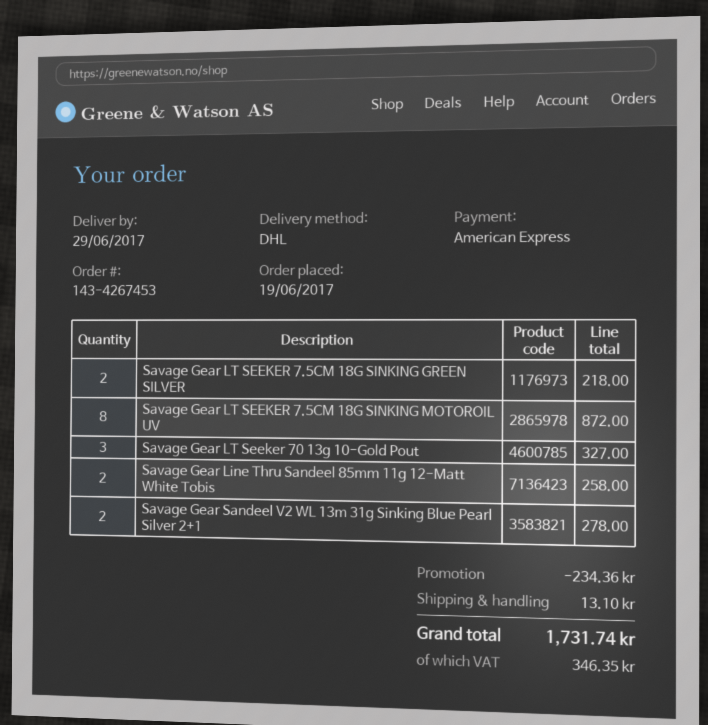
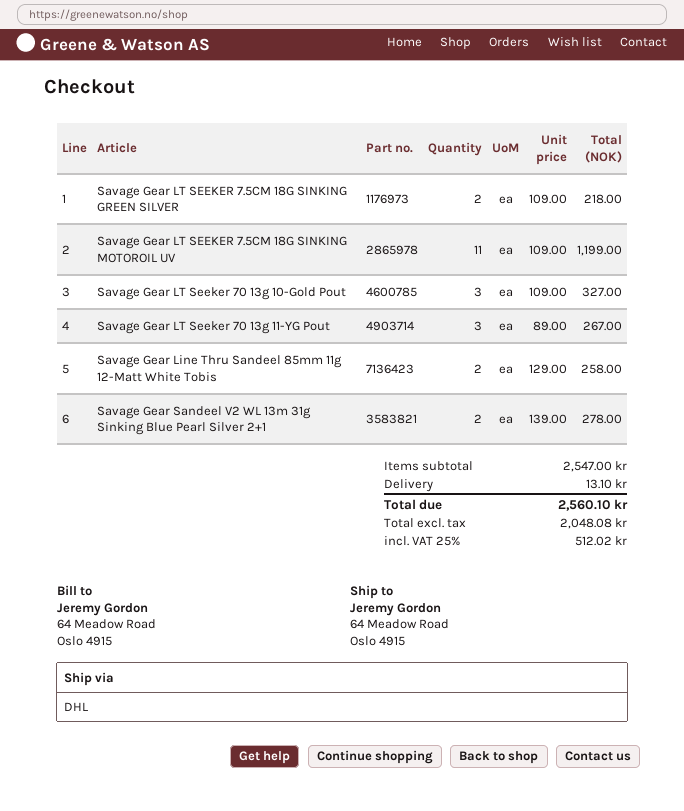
Savage Gear LT SEEKER 7.5CM 18G SINKING MOTOROIL UV: 8 for 872.00 -> 11 for 1199.00
Savage Gear LT Seeker 70 13g 11-YG Pout: none -> 3 for 267.00
discount: 234.36 -> none
tax: 346.35 -> 512.02
total: 1731.74 -> 2560.10

